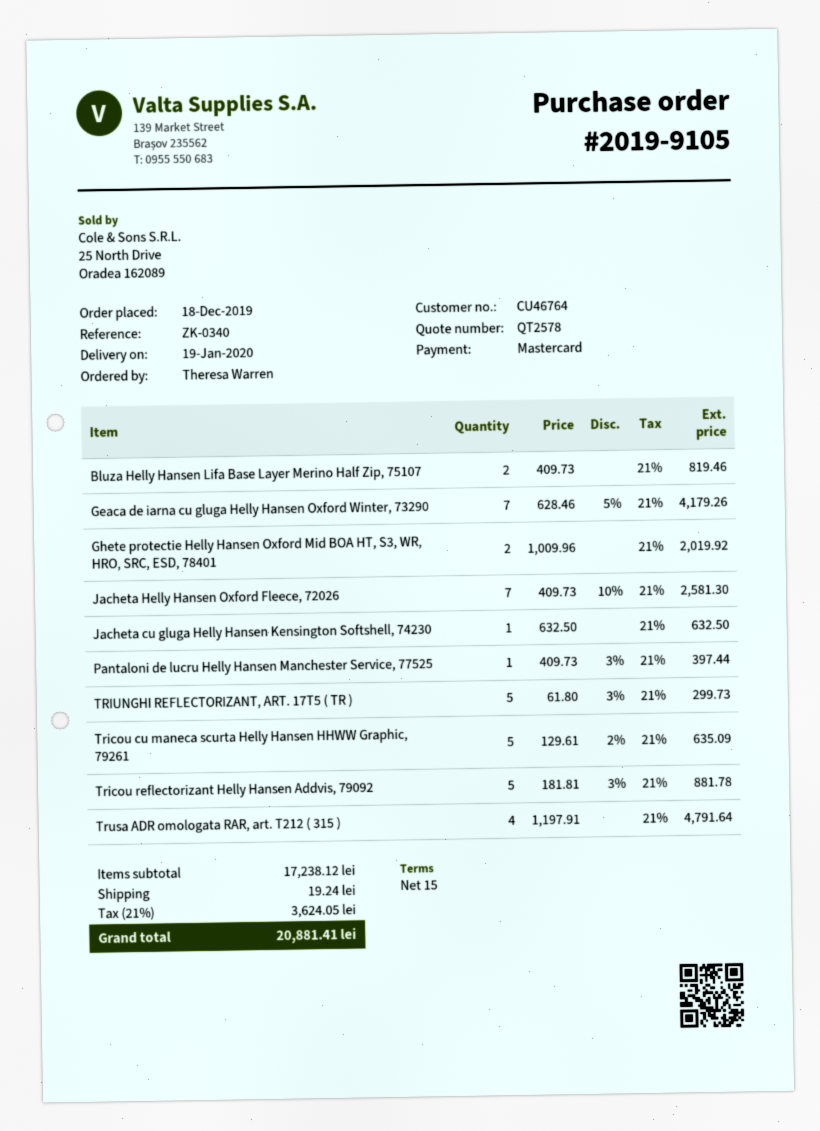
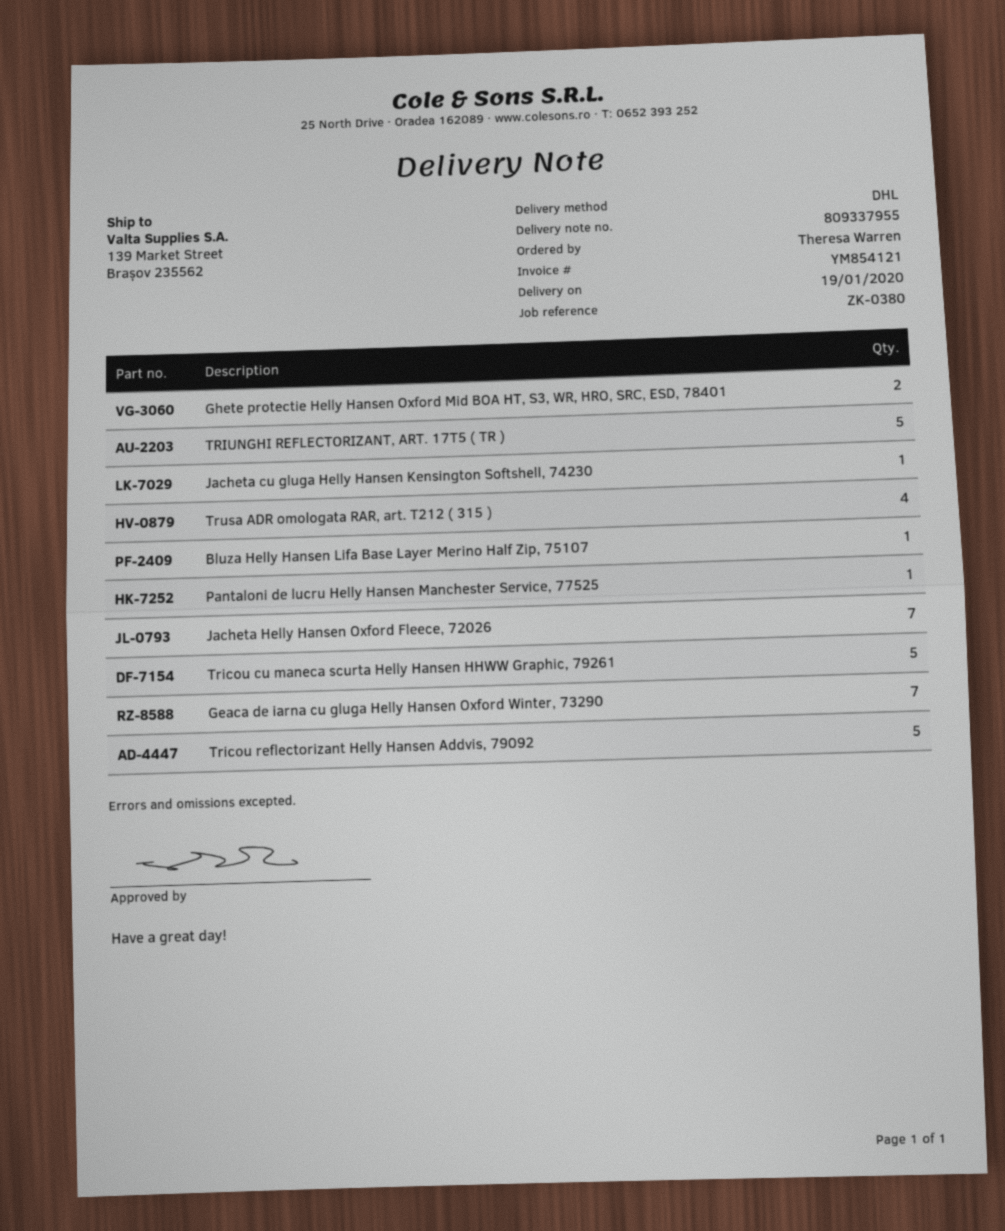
reference: ZK-0340 -> ZK-0380
Bluza Helly Hansen Lifa Base Layer Merino Half Zip, 75107: 2 -> 1

